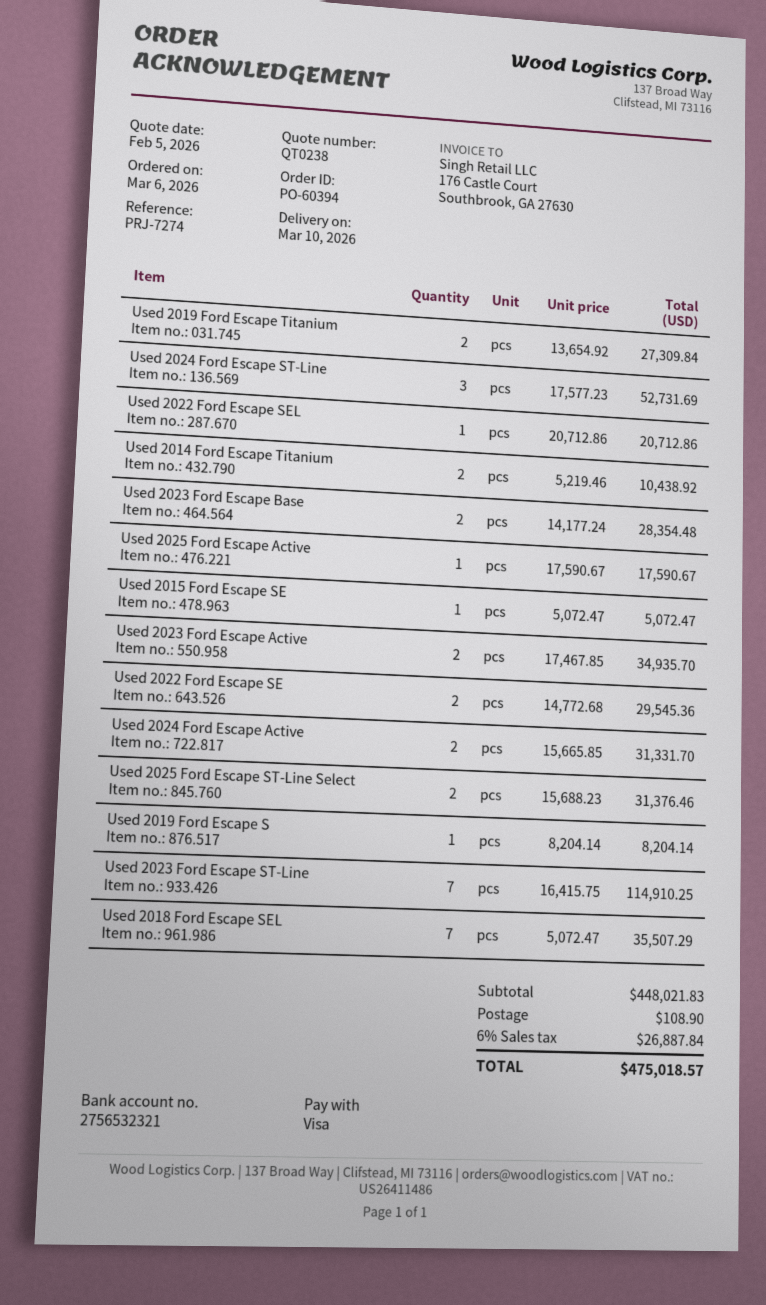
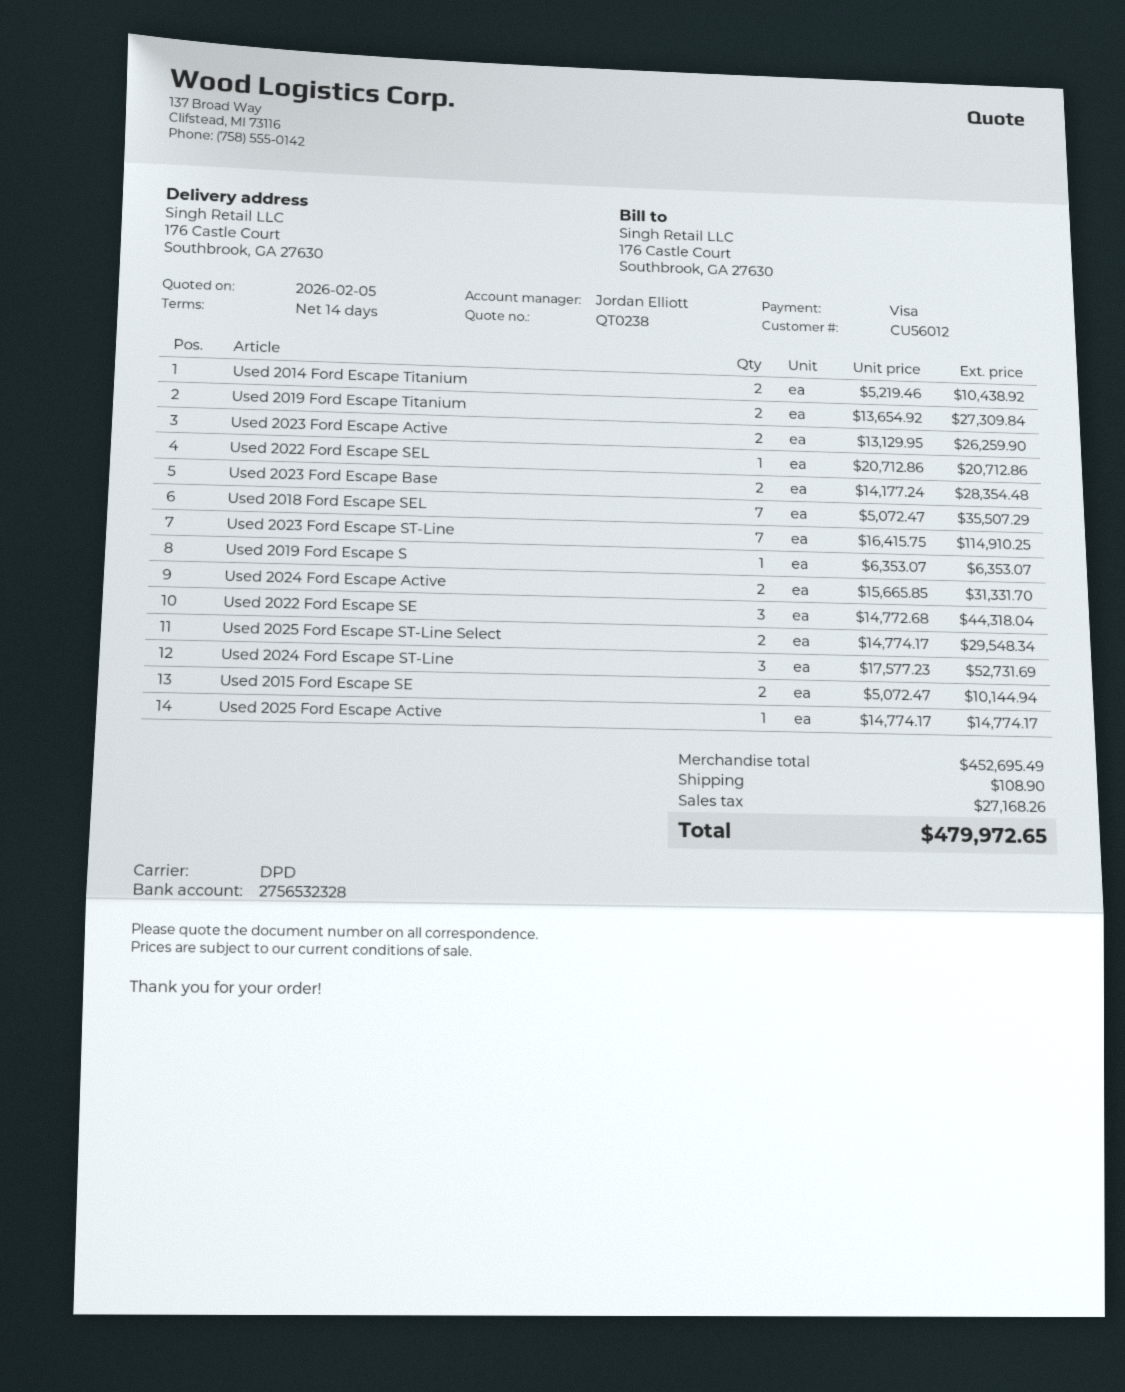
bank account: 2756532321 -> 2756532328
Used 2025 Ford Escape Active: 1 x 17590.67 = 17590.67 -> 1 x 14774.17 = 14774.17
Used 2015 Ford Escape SE: 1 x 5072.47 = 5072.47 -> 2 x 5072.47 = 10144.94
Used 2023 Ford Escape Active: 2 x 17467.85 = 34935.70 -> 2 x 13129.95 = 26259.90
Used 2022 Ford Escape SE: 2 x 14772.68 = 29545.36 -> 3 x 14772.68 = 44318.04
Used 2025 Ford Escape ST-Line Select: 2 x 15688.23 = 31376.46 -> 2 x 14774.17 = 29548.34
Used 2019 Ford Escape S: 1 x 8204.14 = 8204.14 -> 1 x 6353.07 = 6353.07
subtotal: 448021.83 -> 452695.49
tax: 26887.84 -> 27168.26
total: 475018.57 -> 479972.65

